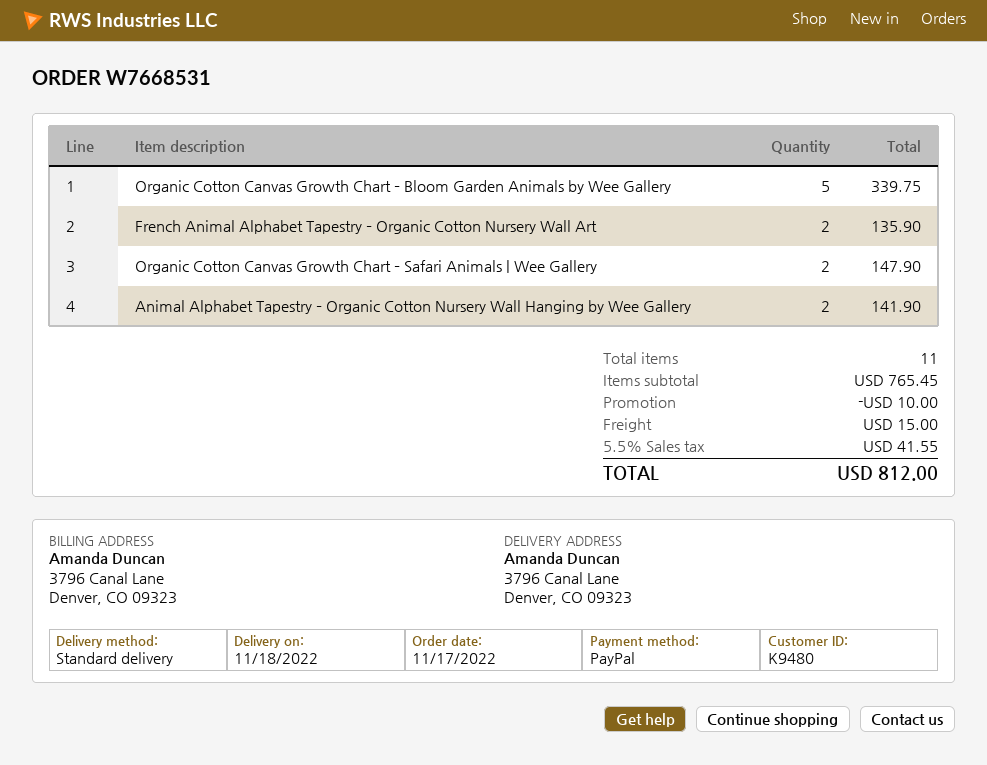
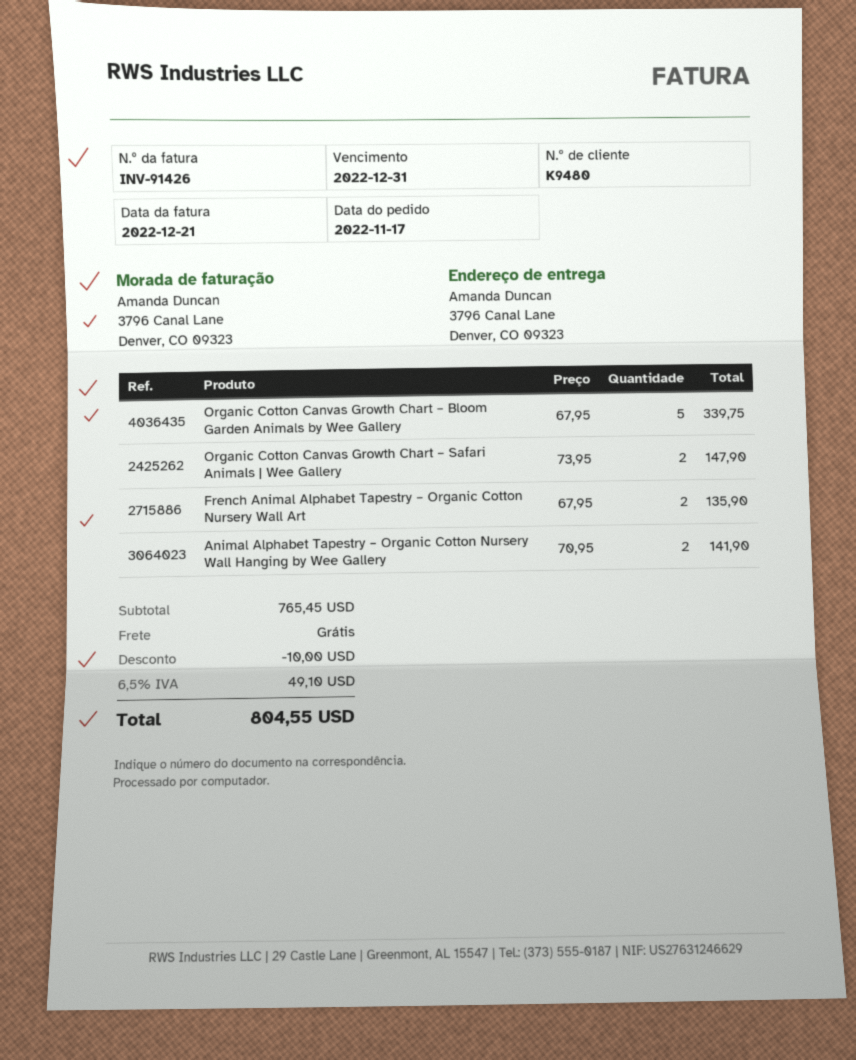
shipping: 15.00 -> 0.00
tax: 5.5% = 41.55 -> 6.5% = 49.10
total: 812.00 -> 804.55

